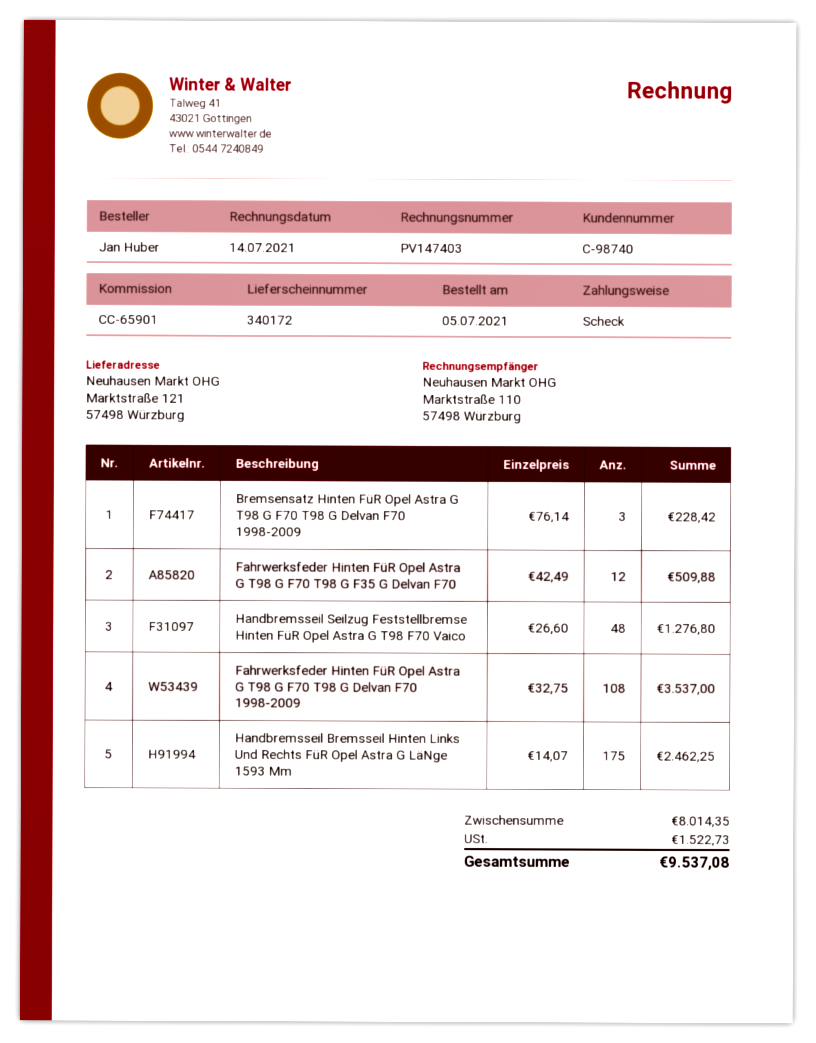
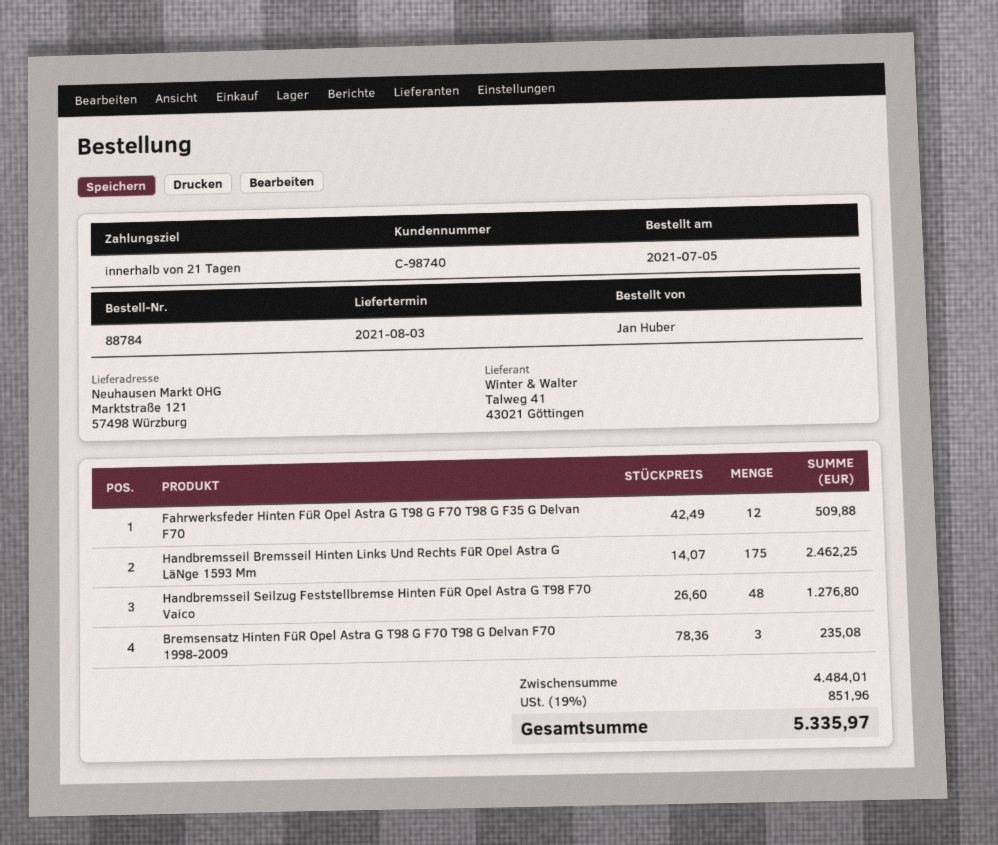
Bremsensatz Hinten FüR Opel Astra G T98 G F70 T98 G Delvan F70 1998-2009: 3 x 76.14 = 228.42 -> 3 x 78.36 = 235.08
Fahrwerksfeder Hinten FüR Opel Astra G T98 G F70 T98 G Delvan F70 1998-2009: 108 x 32.75 = 3537.00 -> none
subtotal: 8014.35 -> 4484.01
tax: 1522.73 -> 851.96
total: 9537.08 -> 5335.97

